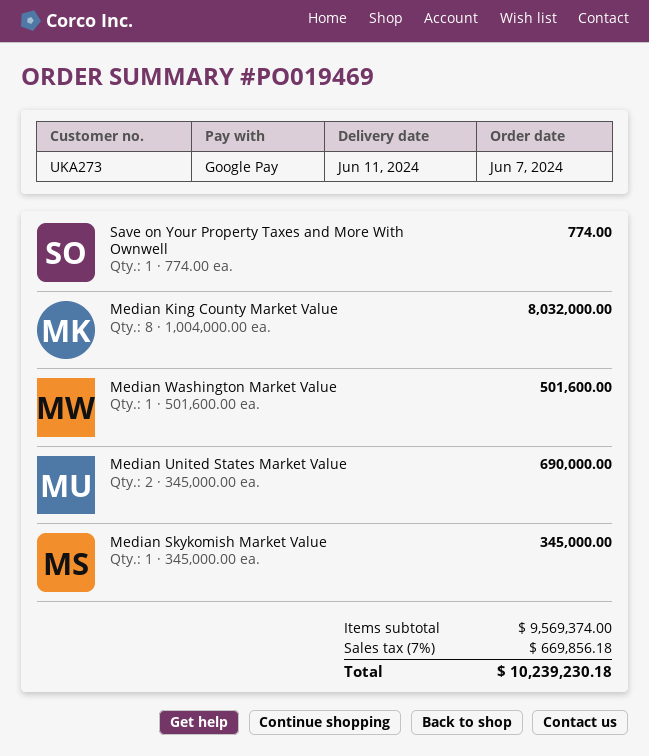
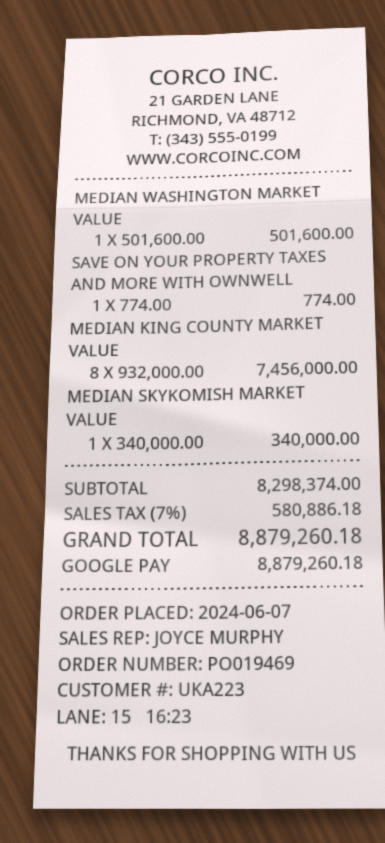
customer number: UKA273 -> UKA223
Median King County Market Value: 8 x 1004000.00 = 8032000.00 -> 8 x 932000.00 = 7456000.00
Median United States Market Value: 2 x 345000.00 = 690000.00 -> none
Median Skykomish Market Value: 1 x 345000.00 = 345000.00 -> 1 x 340000.00 = 340000.00
subtotal: 9569374.00 -> 8298374.00
tax: 7% = 669856.18 -> 7% = 580886.18
total: 10239230.18 -> 8879260.18

